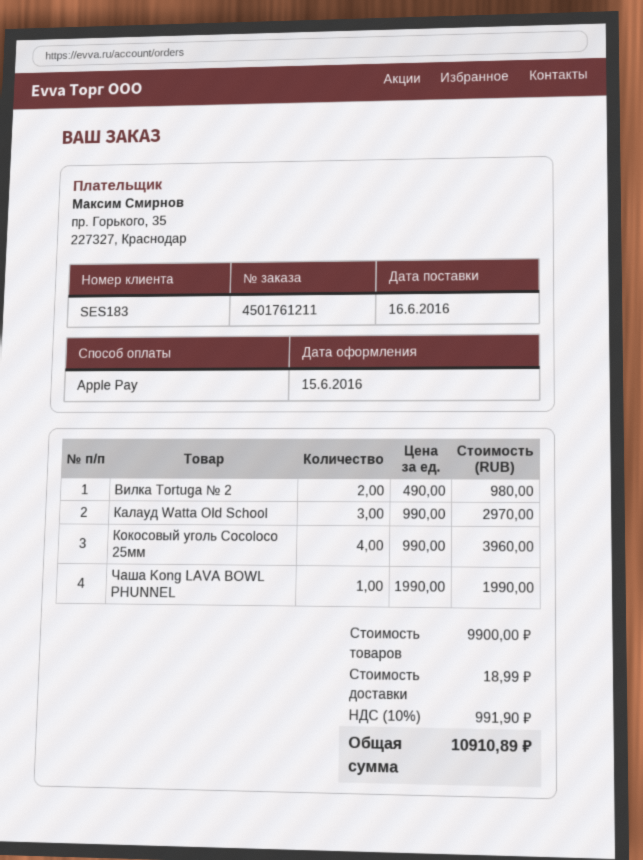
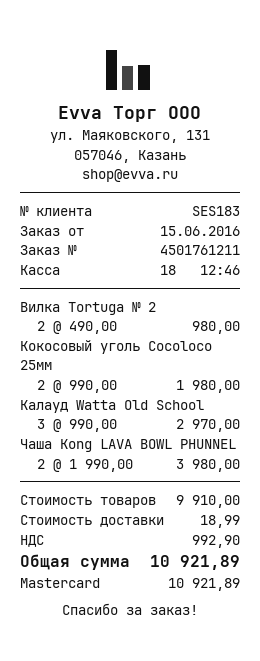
payment method: Apple Pay -> Mastercard
Кокосовый уголь Cocoloco 25мм: 4 x 990.00 = 3960.00 -> 2 x 990.00 = 1980.00
Чаша Kong LAVA BOWL PHUNNEL: 1 x 1990.00 = 1990.00 -> 2 x 1990.00 = 3980.00
subtotal: 9900.00 -> 9910.00
tax: 991.90 -> 992.90
total: 10910.89 -> 10921.89

